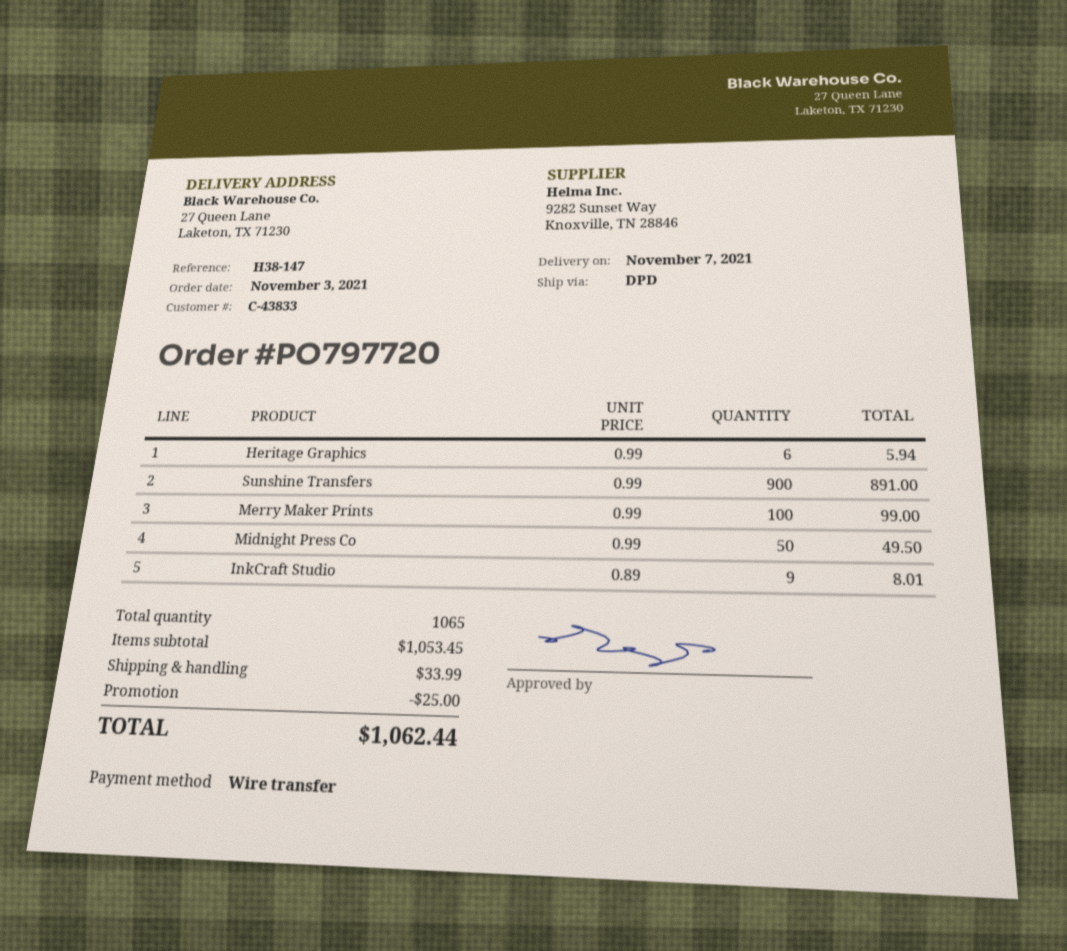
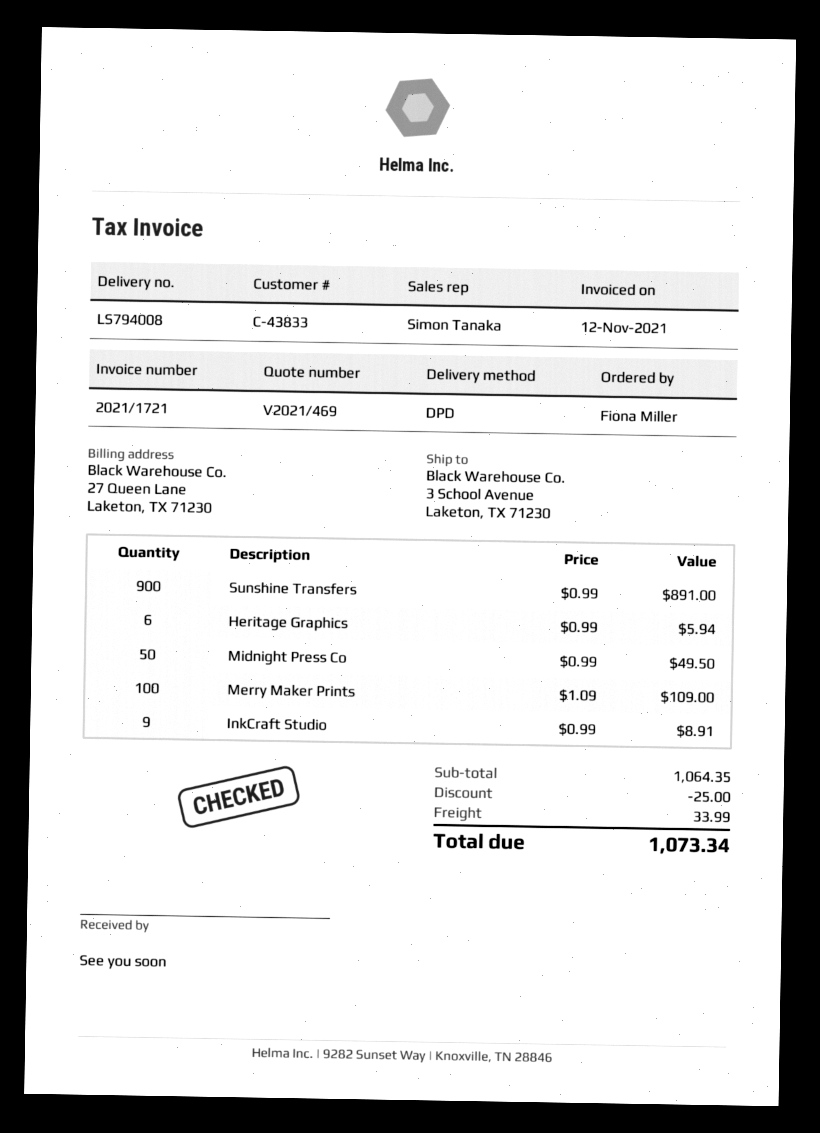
ship to: 27 Queen Lane, Laketon, TX 71230 -> 3 School Avenue, Laketon, TX 71230
Merry Maker Prints: 100 x 0.99 = 99.00 -> 100 x 1.09 = 109.00
InkCraft Studio: 9 x 0.89 = 8.01 -> 9 x 0.99 = 8.91
subtotal: 1053.45 -> 1064.35
total: 1062.44 -> 1073.34

